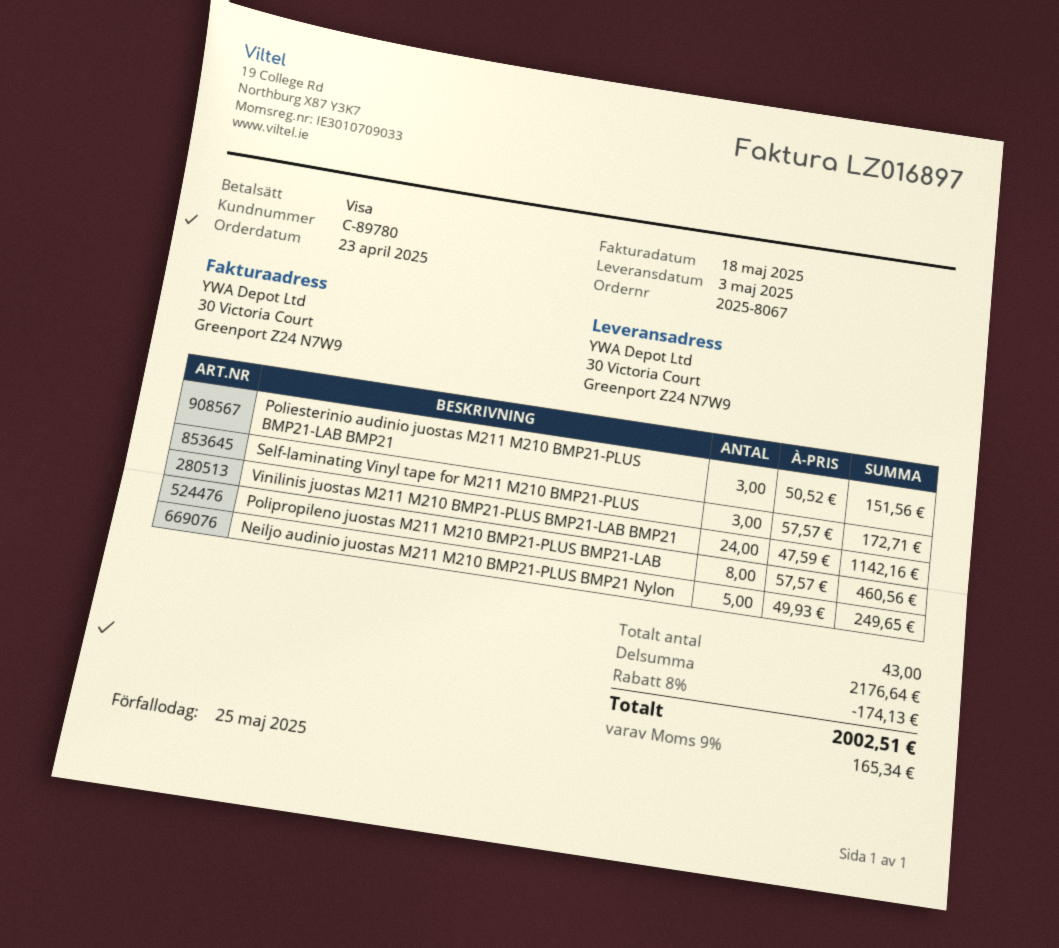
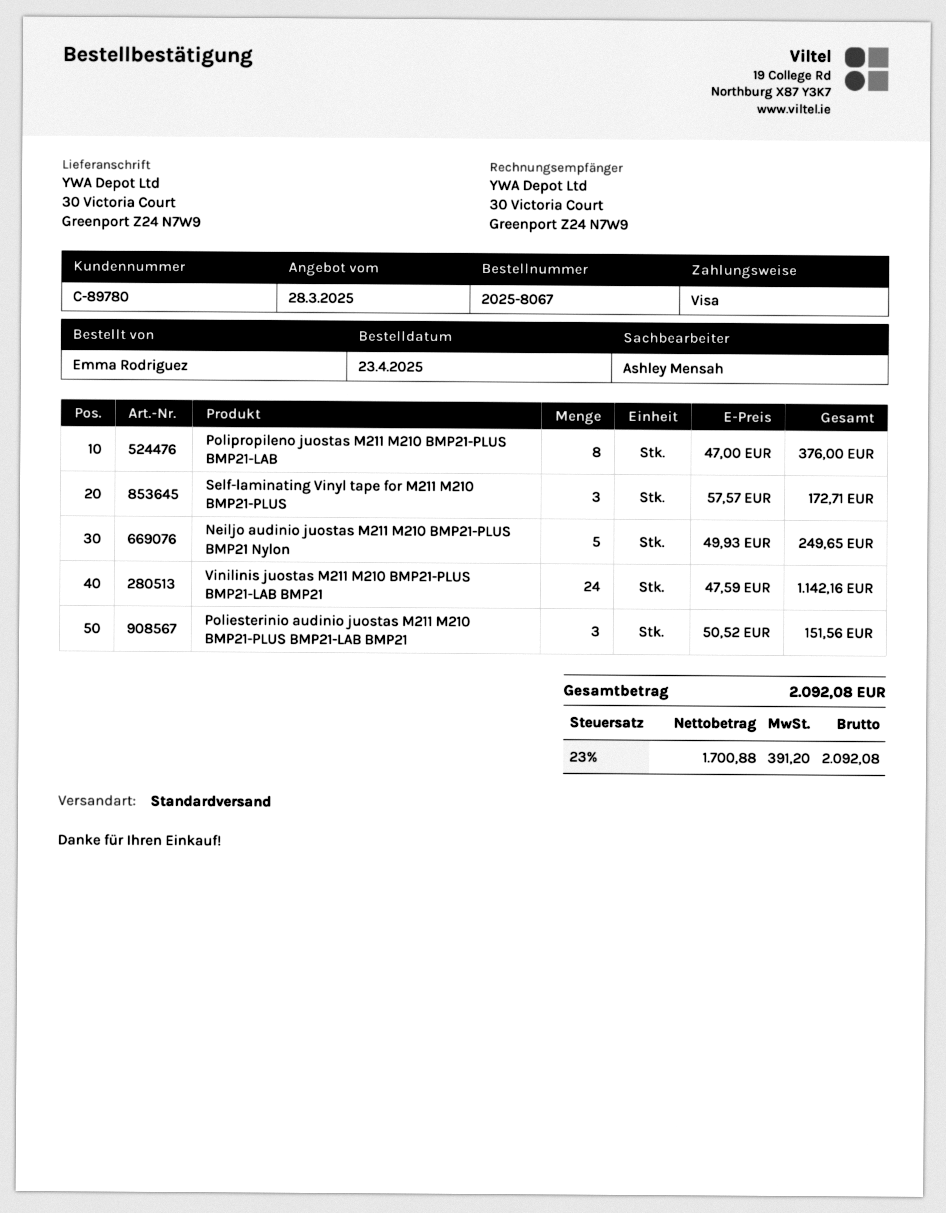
Polipropileno juostas M211 M210 BMP21-PLUS BMP21-LAB: 8 x 57.57 = 460.56 -> 8 x 47.00 = 376.00
discount: 8% = 174.13 -> none
tax: 9% = 165.34 -> 23% = 391.20
total: 2002.51 -> 2092.08

